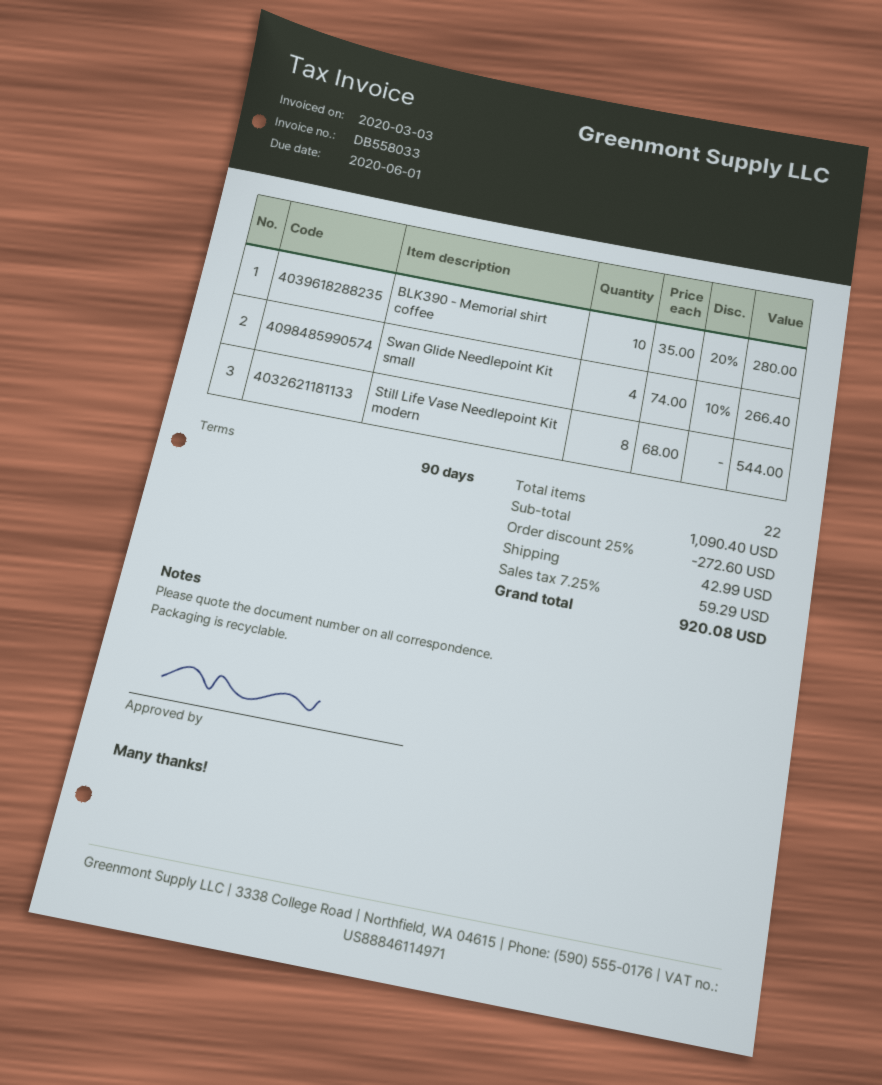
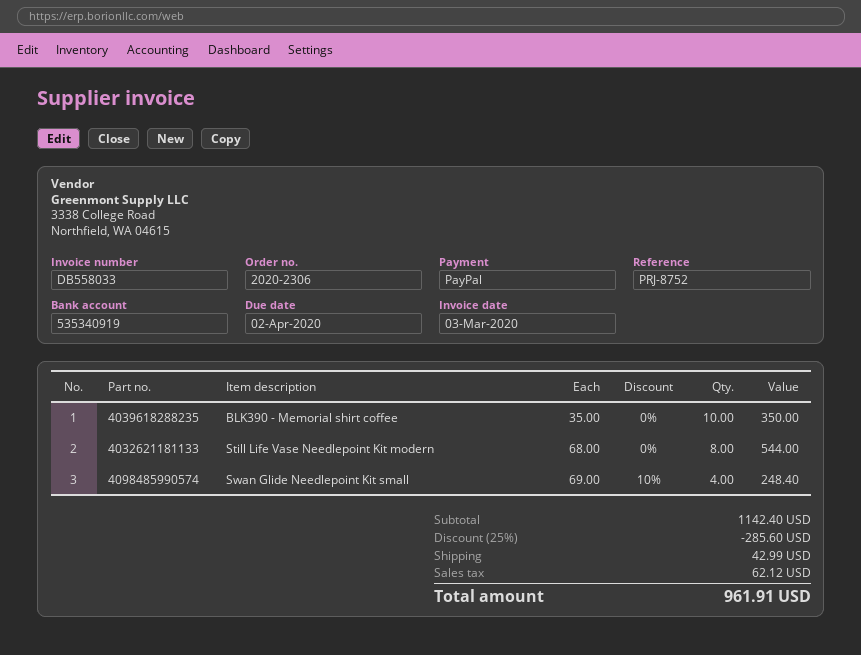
due date: 2020-06-01 -> 2020-04-02
BLK390 - Memorial shirt coffee: 10 x 35.00 - 20% = 280.00 -> 10 x 35.00 = 350.00
Swan Glide Needlepoint Kit small: 4 x 74.00 - 10% = 266.40 -> 4 x 69.00 - 10% = 248.40
subtotal: 1090.40 -> 1142.40
discount: 25% = 272.60 -> 25% = 285.60
tax: 59.29 -> 62.12
total: 920.08 -> 961.91

